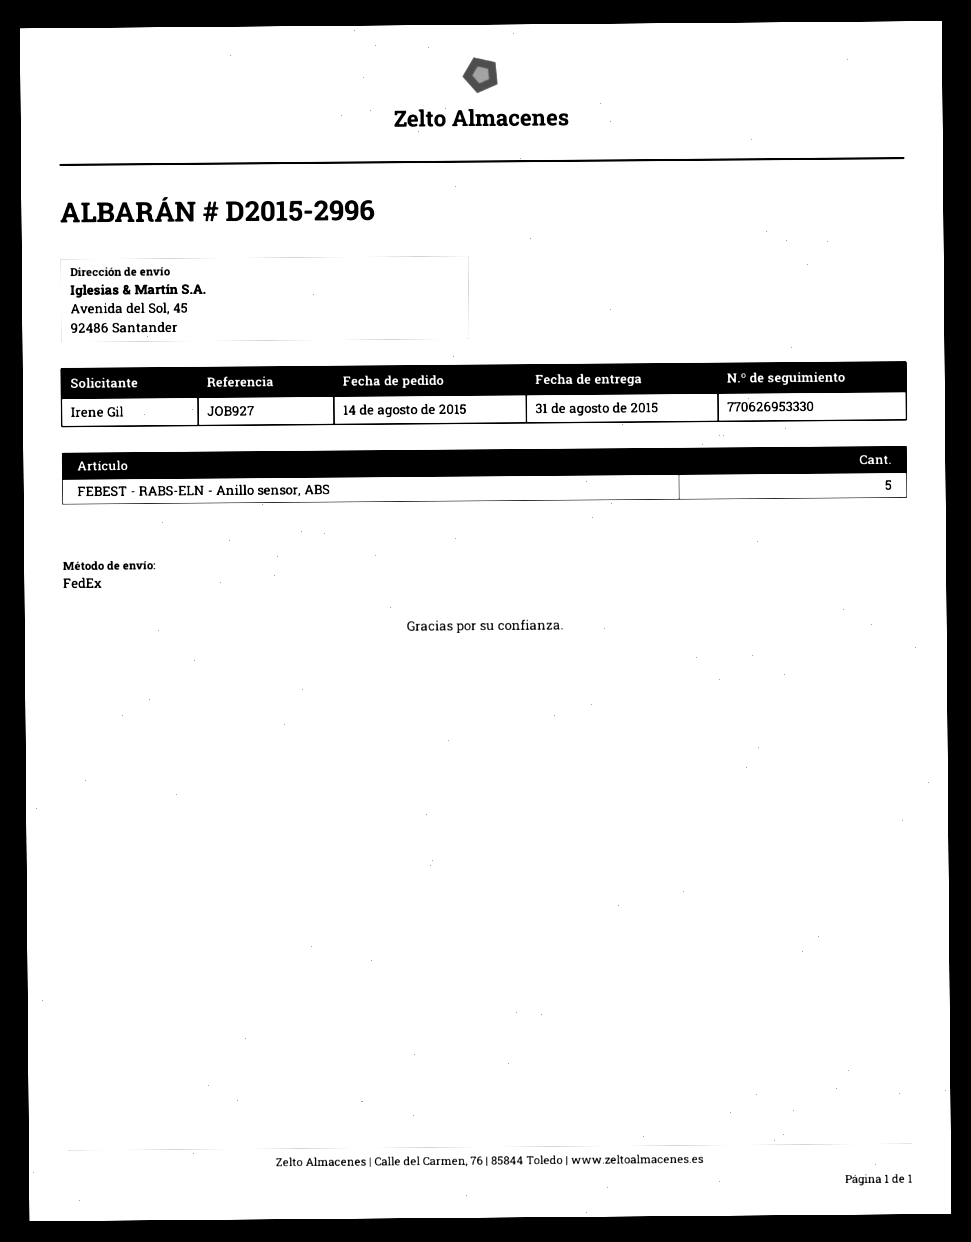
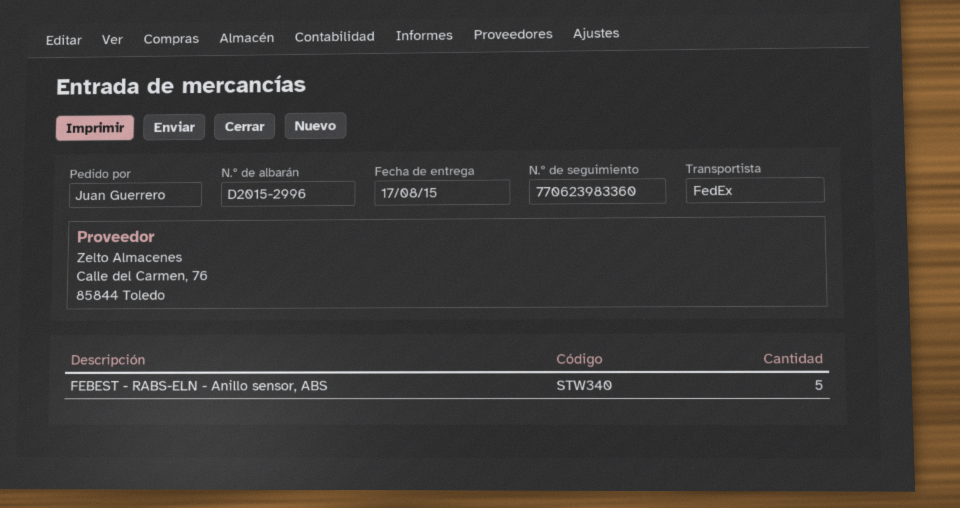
delivery date: 2015-08-31 -> 2015-08-17
ordered by: Irene Gil -> Juan Guerrero
tracking number: 770626953330 -> 770623983360

